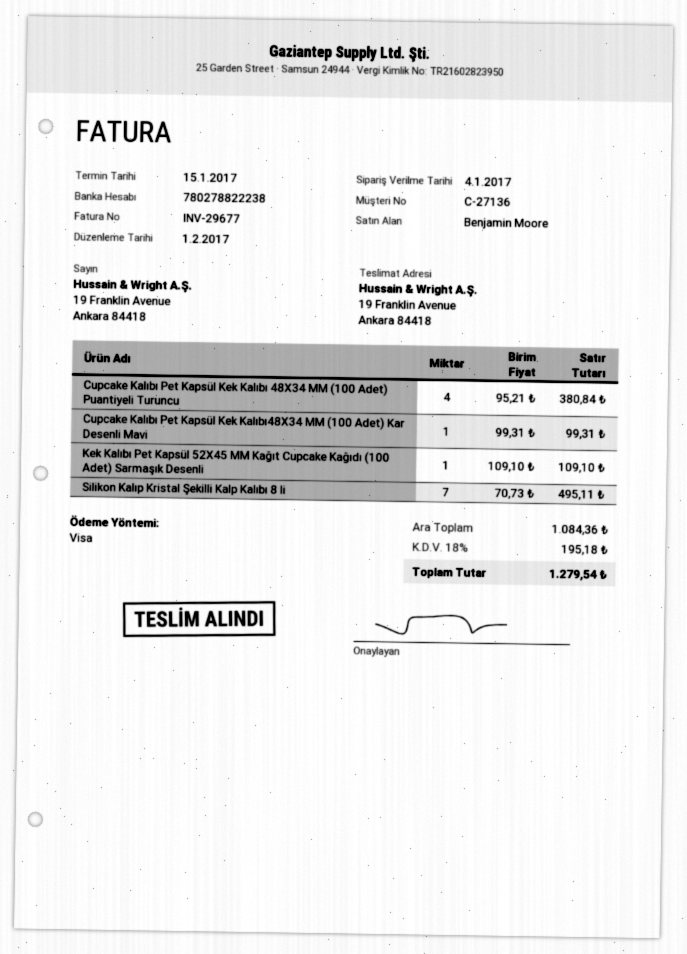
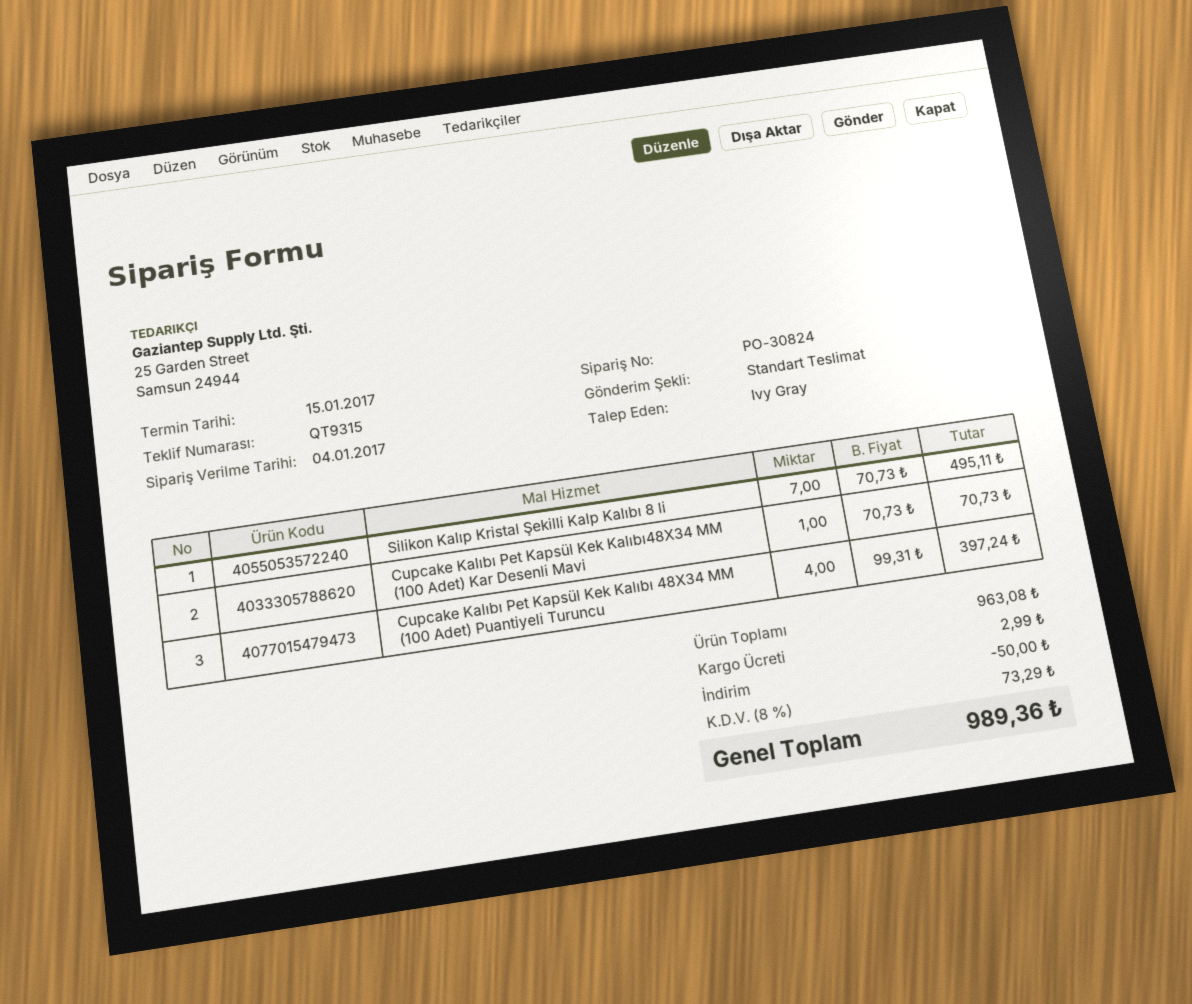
ordered by: Benjamin Moore -> Ivy Gray
Cupcake Kalıbı Pet Kapsül Kek Kalıbı 48X34 MM (100 Adet) Puantiyeli Turuncu: 4 x 95.21 = 380.84 -> 4 x 99.31 = 397.24
Cupcake Kalıbı Pet Kapsül Kek Kalıbı48X34 MM (100 Adet) Kar Desenli Mavi: 1 x 99.31 = 99.31 -> 1 x 70.73 = 70.73
Kek Kalıbı Pet Kapsül 52X45 MM Kağıt Cupcake Kağıdı (100 Adet) Sarmaşık Desenli: 1 x 109.10 = 109.10 -> none
subtotal: 1084.36 -> 963.08
discount: none -> 50.00
shipping: none -> 2.99
tax: 18% = 195.18 -> 8% = 73.29
total: 1279.54 -> 989.36

